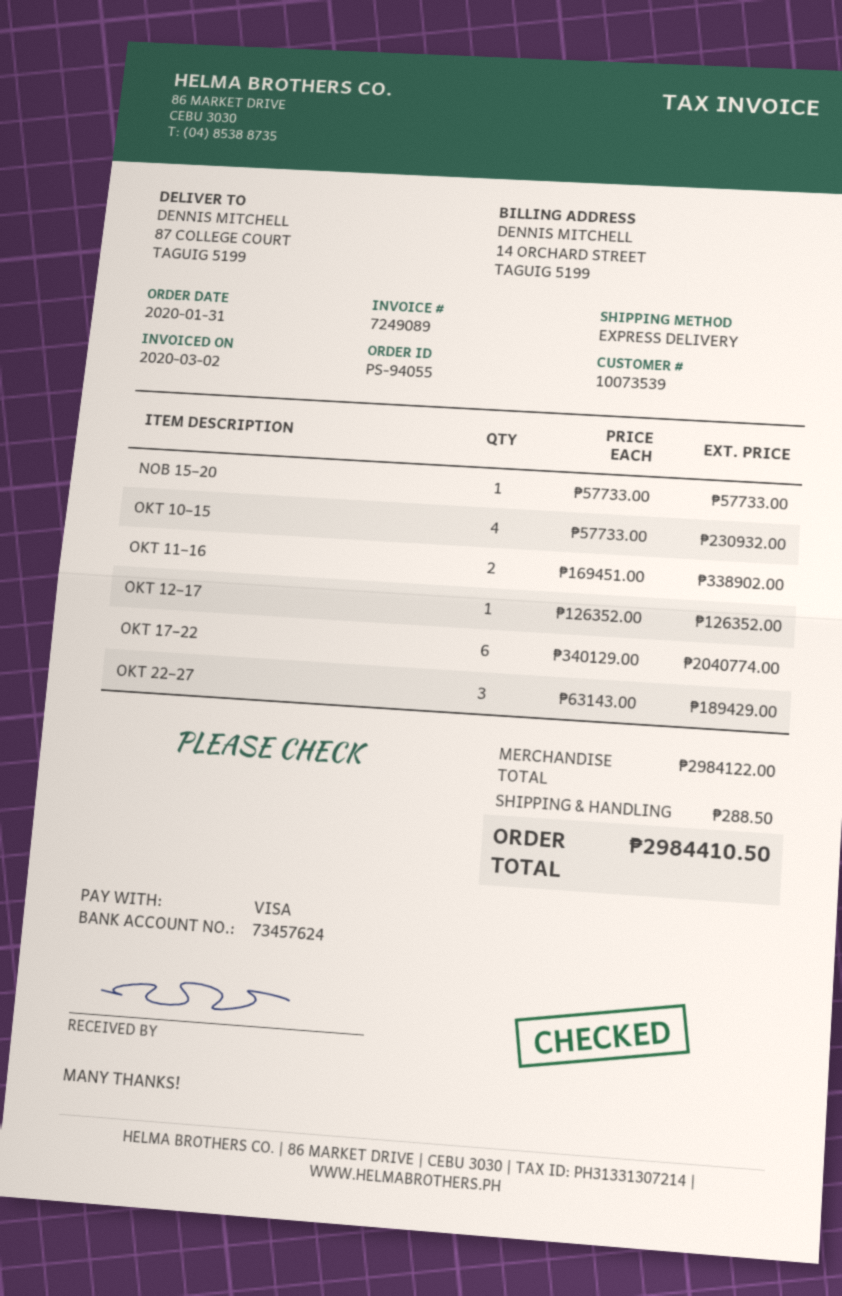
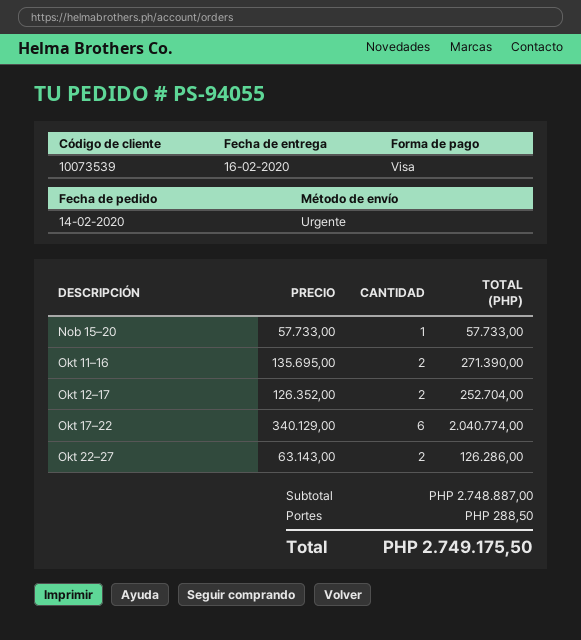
order date: 2020-01-31 -> 2020-02-14
OKT 10–15: 4 x 57733.00 = 230932.00 -> none
OKT 11–16: 2 x 169451.00 = 338902.00 -> 2 x 135695.00 = 271390.00
OKT 12–17: 1 x 126352.00 = 126352.00 -> 2 x 126352.00 = 252704.00
OKT 22–27: 3 x 63143.00 = 189429.00 -> 2 x 63143.00 = 126286.00
subtotal: 2984122.00 -> 2748887.00
total: 2984410.50 -> 2749175.50

